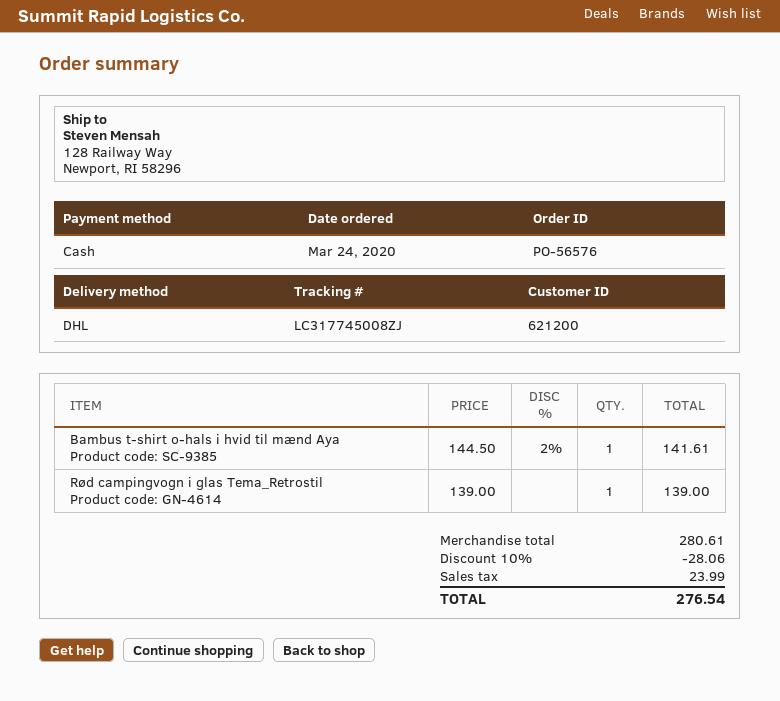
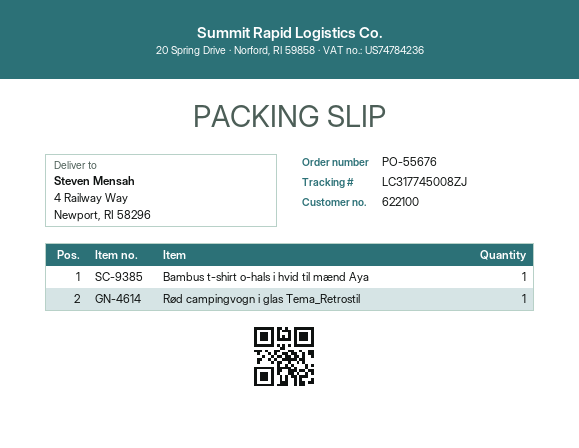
order number: PO-56576 -> PO-55676
customer number: 621200 -> 622100
ship to: 128 Railway Way, Newport, RI 58296 -> 4 Railway Way, Newport, RI 58296

